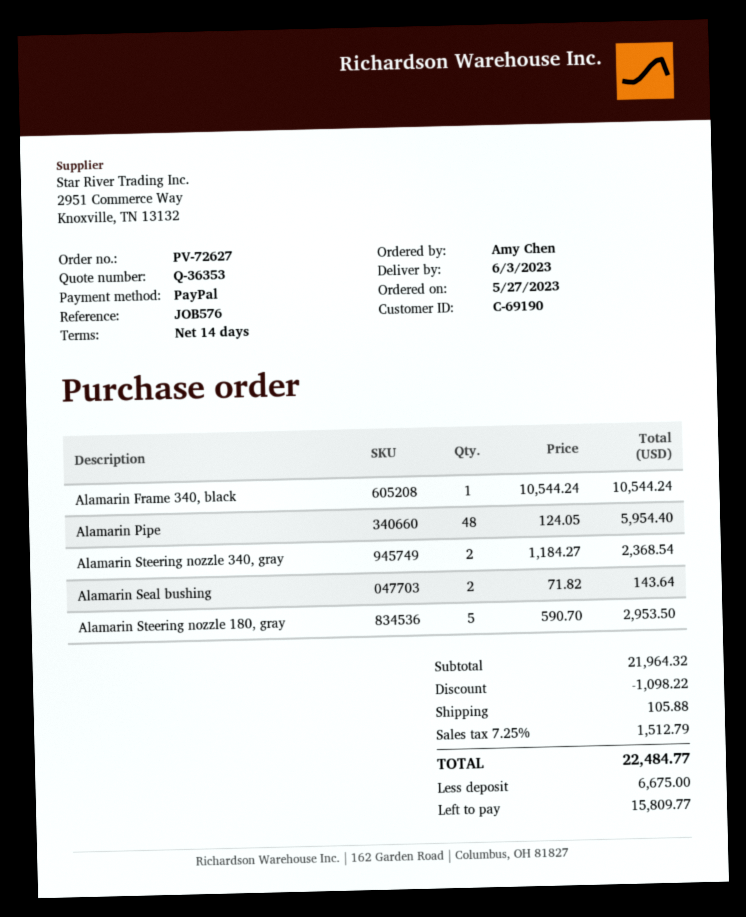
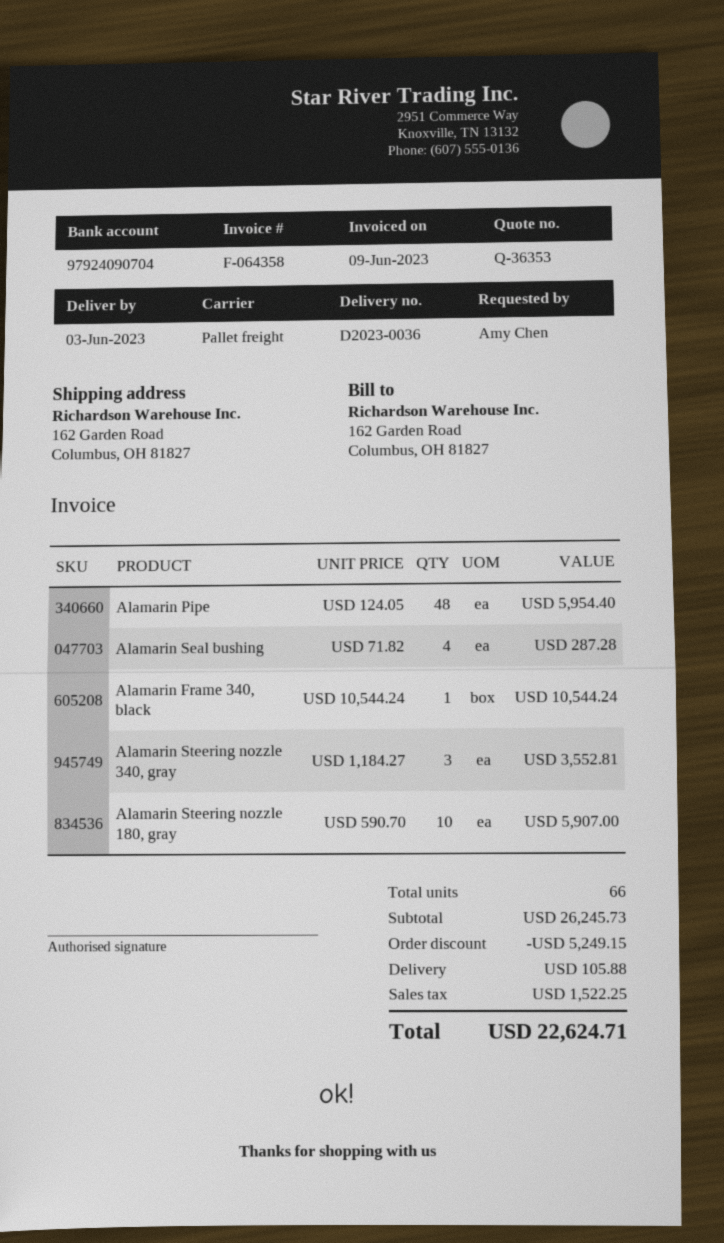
Alamarin Steering nozzle 340, gray: 2 x 1184.27 = 2368.54 -> 3 x 1184.27 = 3552.81
Alamarin Seal bushing: 2 x 71.82 = 143.64 -> 4 x 71.82 = 287.28
Alamarin Steering nozzle 180, gray: 5 x 590.70 = 2953.50 -> 10 x 590.70 = 5907.00
subtotal: 21964.32 -> 26245.73
discount: 1098.22 -> 5249.15
tax: 1512.79 -> 1522.25
total: 22484.77 -> 22624.71

